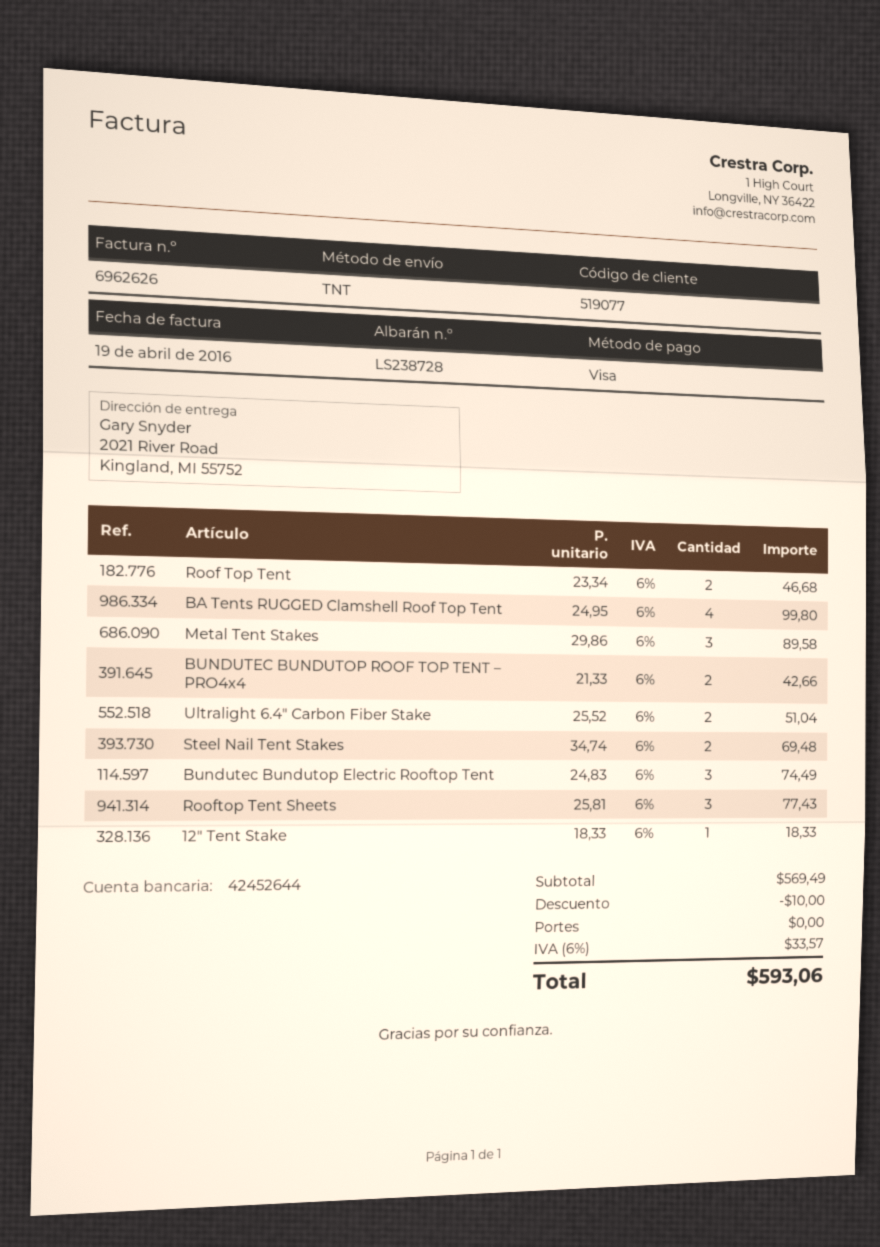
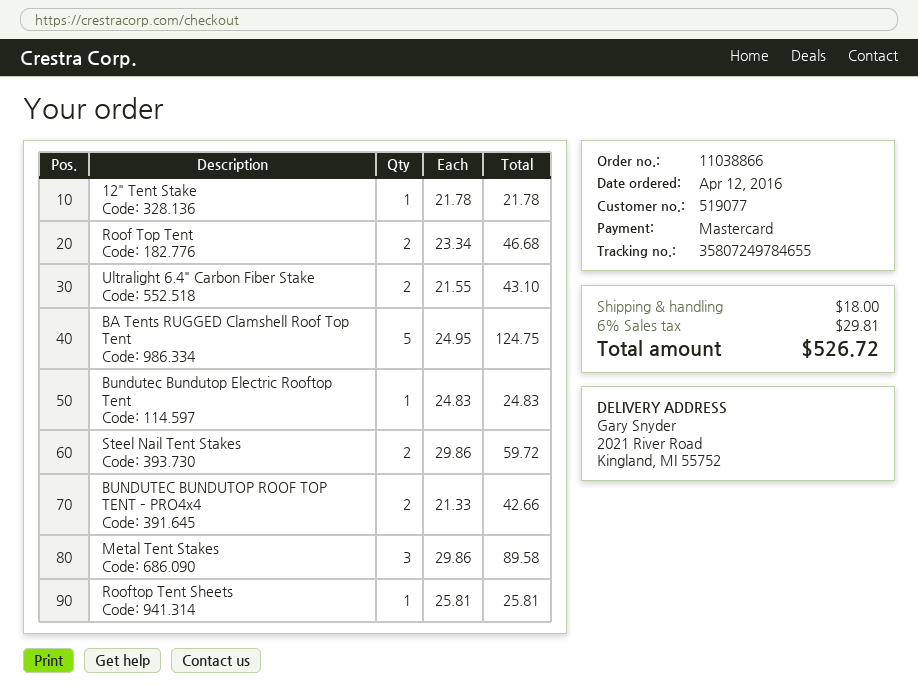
payment method: Visa -> Mastercard
BA Tents RUGGED Clamshell Roof Top Tent: 4 x 24.95 = 99.80 -> 5 x 24.95 = 124.75
Ultralight 6.4" Carbon Fiber Stake: 2 x 25.52 = 51.04 -> 2 x 21.55 = 43.10
Steel Nail Tent Stakes: 2 x 34.74 = 69.48 -> 2 x 29.86 = 59.72
Bundutec Bundutop Electric Rooftop Tent: 3 x 24.83 = 74.49 -> 1 x 24.83 = 24.83
Rooftop Tent Sheets: 3 x 25.81 = 77.43 -> 1 x 25.81 = 25.81
12" Tent Stake: 1 x 18.33 = 18.33 -> 1 x 21.78 = 21.78
discount: 10.00 -> none
shipping: 0.00 -> 18.00
tax: 6% = 33.57 -> 6% = 29.81
total: 593.06 -> 526.72

